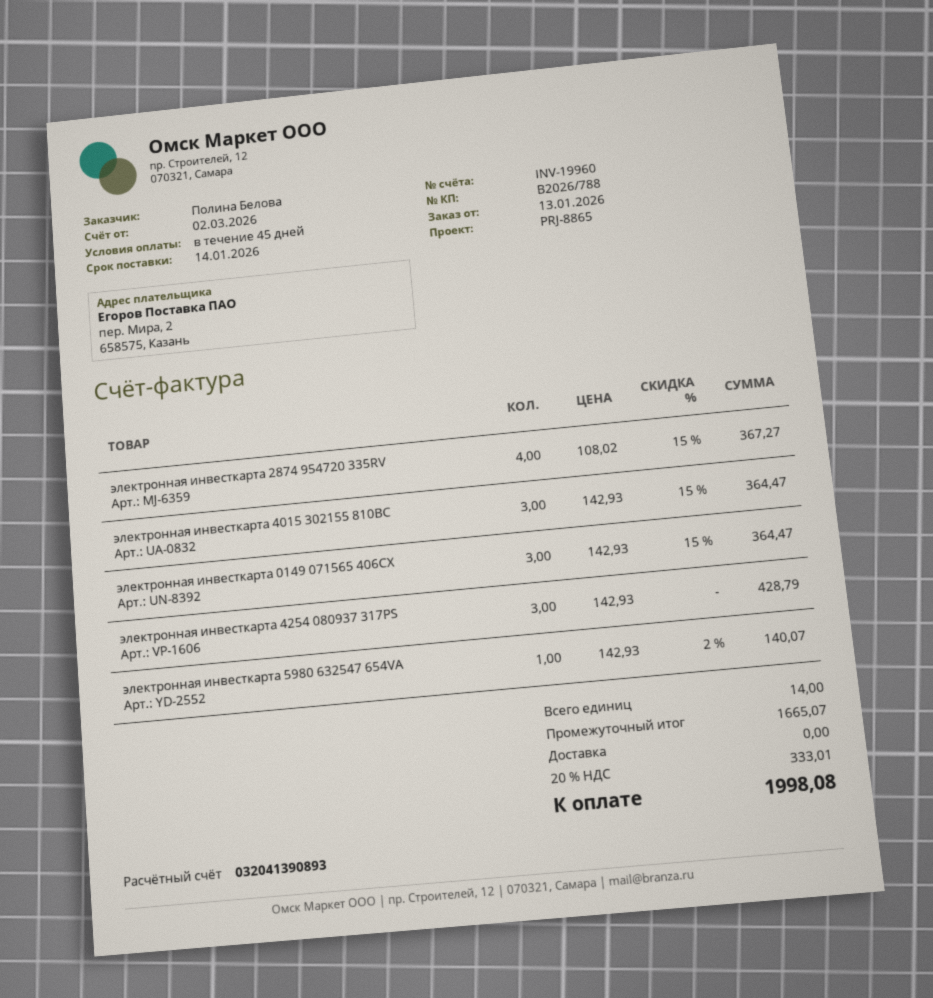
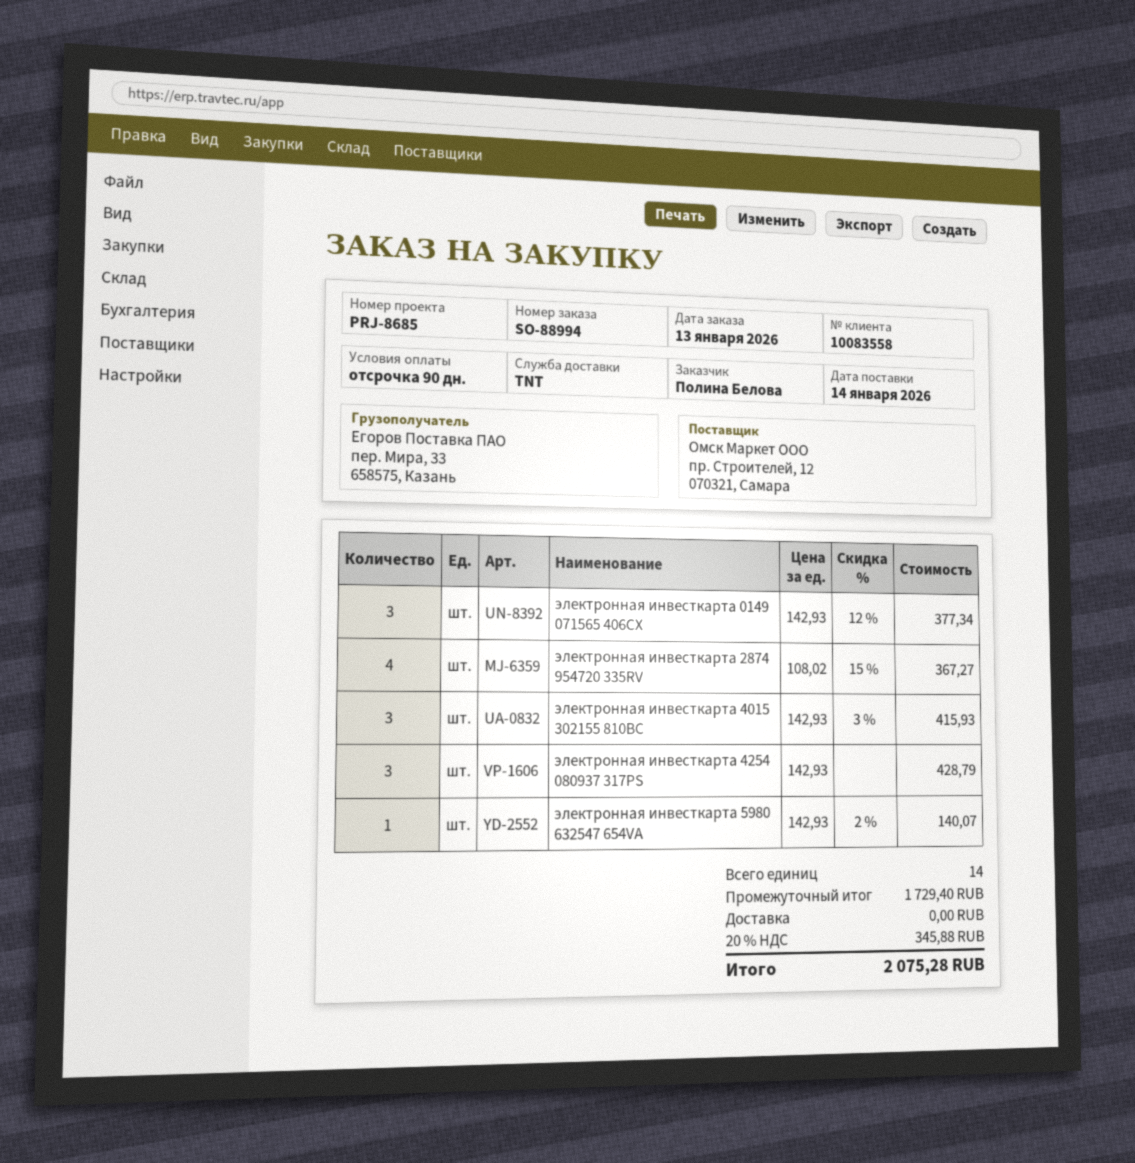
payment terms: 45 days -> 90 days
reference: PRJ-8865 -> PRJ-8685
электронная инвесткарта 4015 302155 810BC: 3 x 142.93 - 15% = 364.47 -> 3 x 142.93 - 3% = 415.93
электронная инвесткарта 0149 071565 406CX: 3 x 142.93 - 15% = 364.47 -> 3 x 142.93 - 12% = 377.34
subtotal: 1665.07 -> 1729.40
tax: 20% = 333.01 -> 20% = 345.88
total: 1998.08 -> 2075.28

